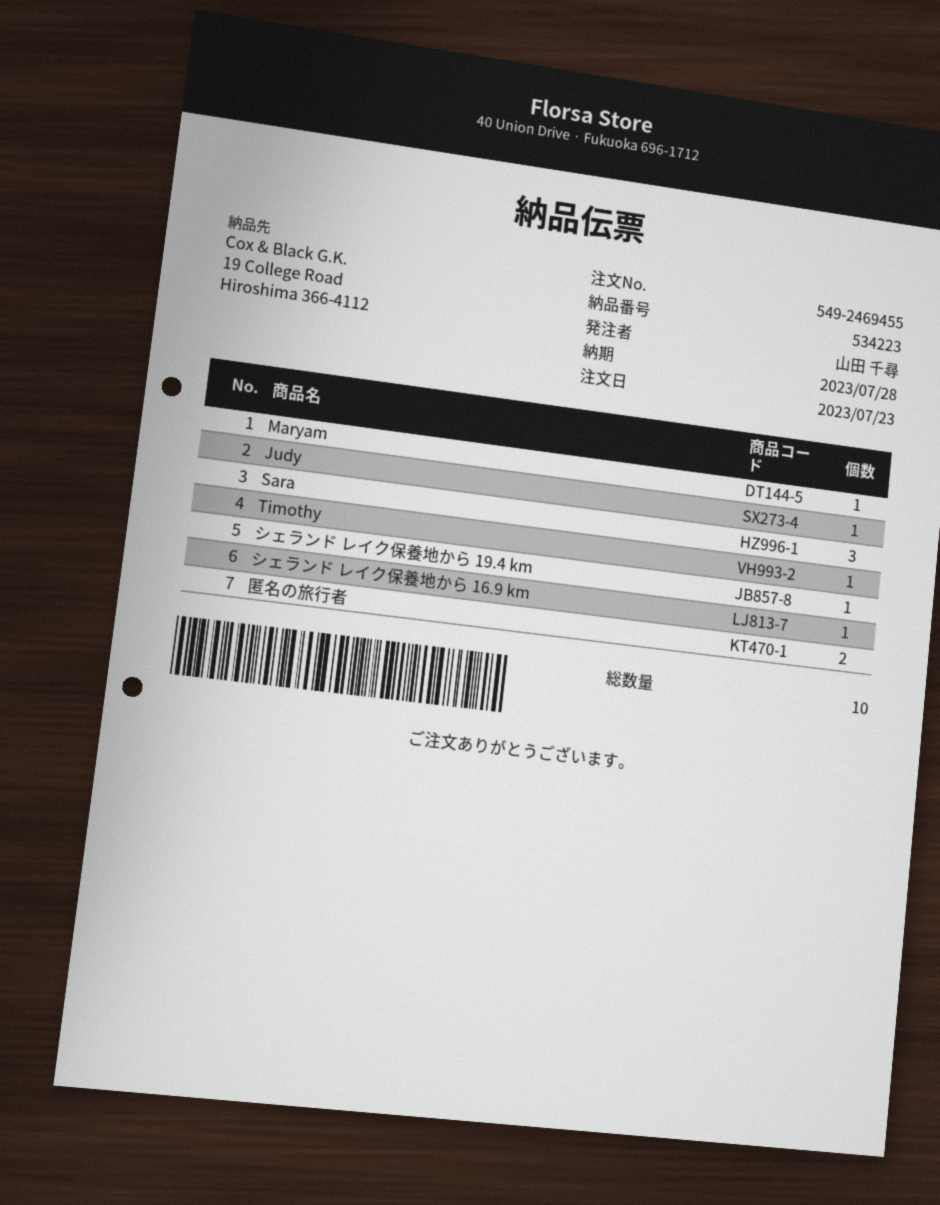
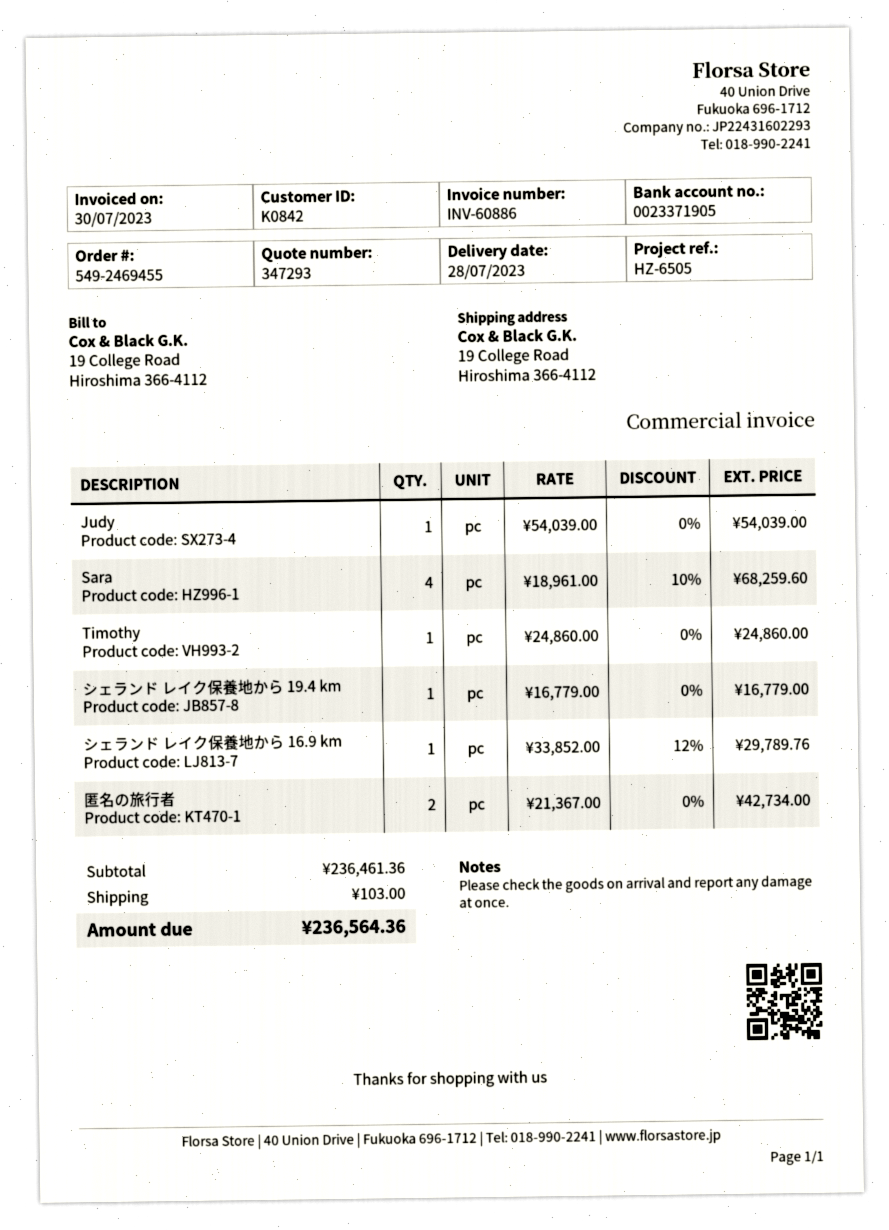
Maryam: 1 -> none
Sara: 3 -> 4

